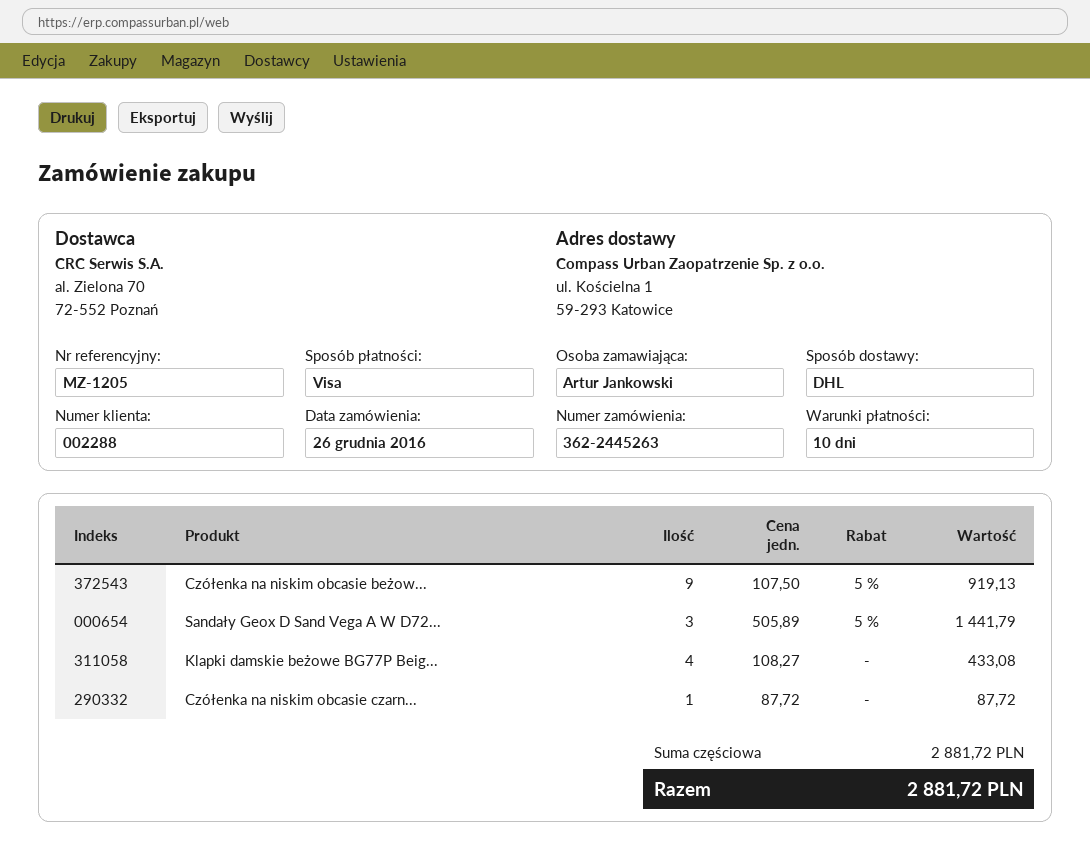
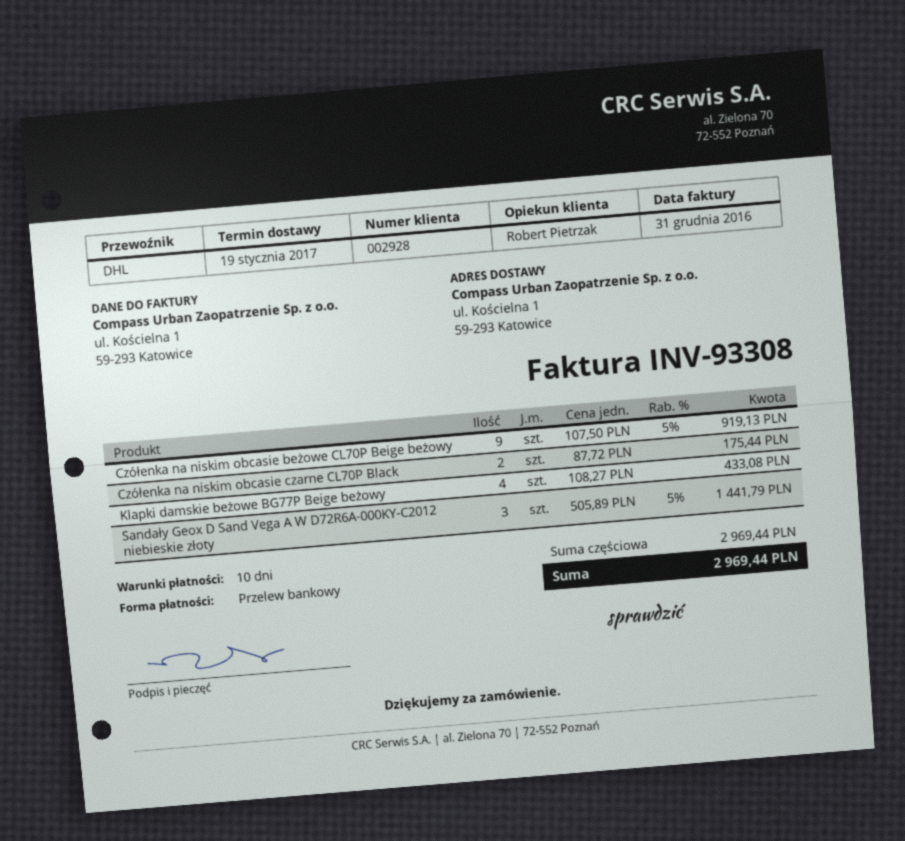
customer number: 002288 -> 002928
payment method: Visa -> bank transfer
Czółenka na niskim obcasie czarn...: 1 x 87.72 = 87.72 -> 2 x 87.72 = 175.44
subtotal: 2881.72 -> 2969.44
total: 2881.72 -> 2969.44

